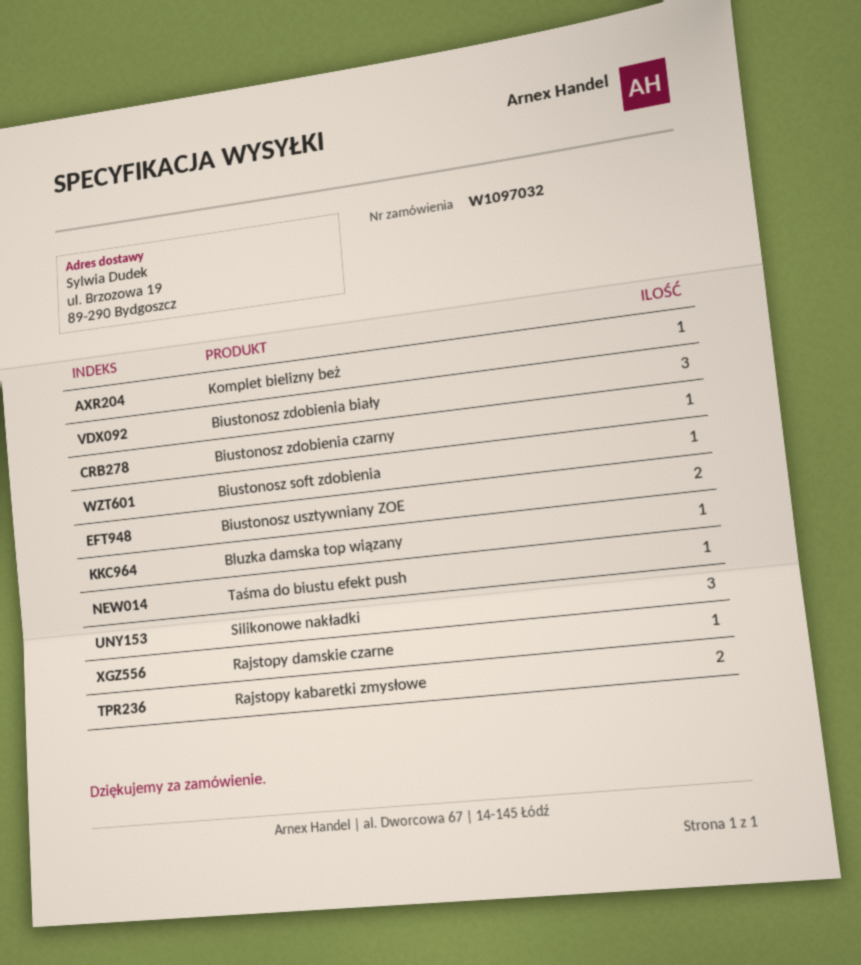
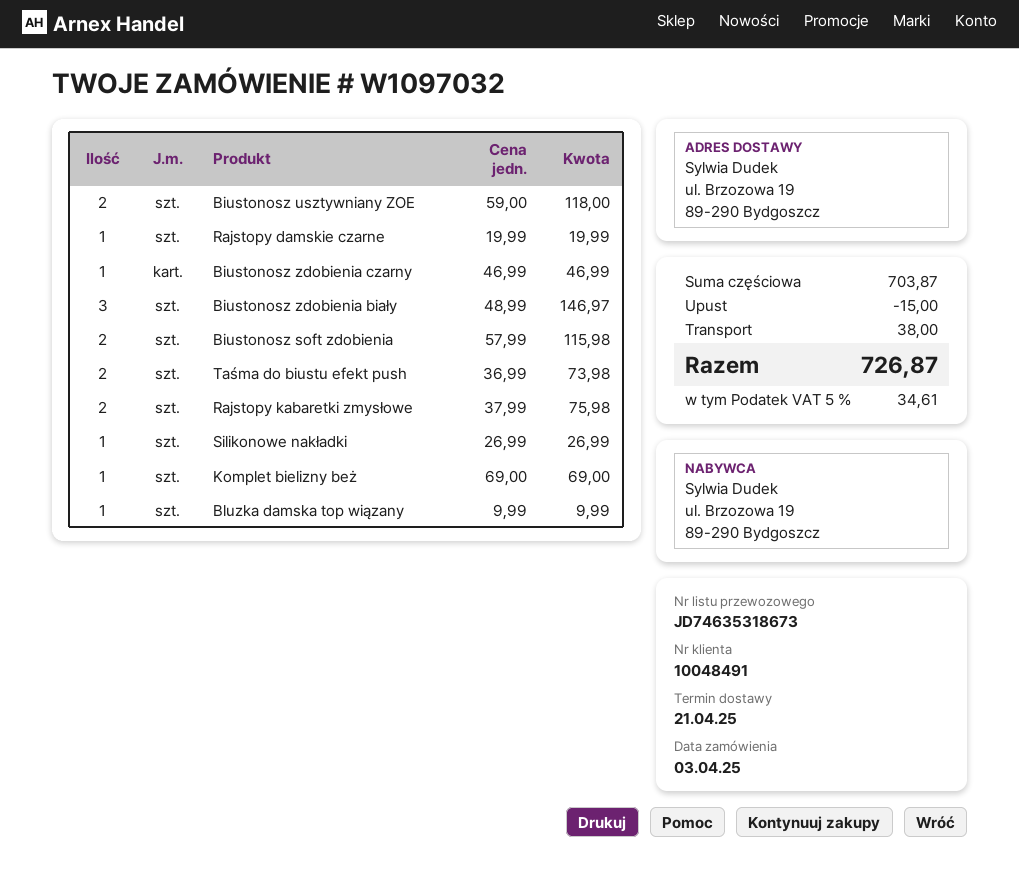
Biustonosz soft zdobienia: 1 -> 2
Taśma do biustu efekt push: 1 -> 2
Silikonowe nakładki: 3 -> 1

